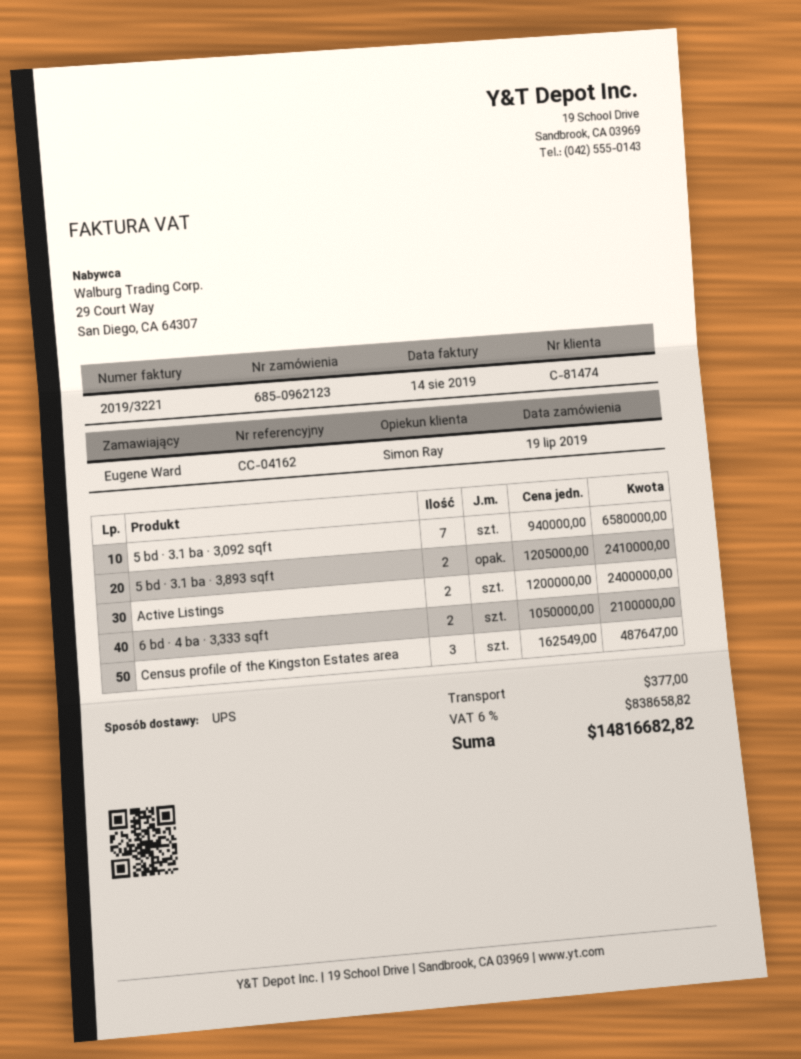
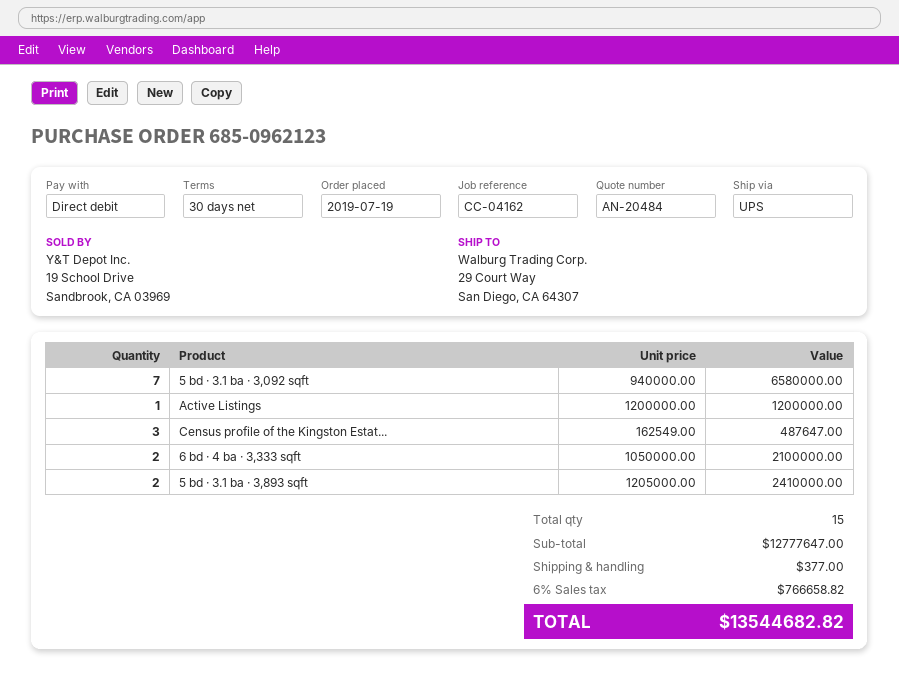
Active Listings: 2 x 1200000.00 = 2400000.00 -> 1 x 1200000.00 = 1200000.00
tax: 6% = 838658.82 -> 6% = 766658.82
total: 14816682.82 -> 13544682.82

